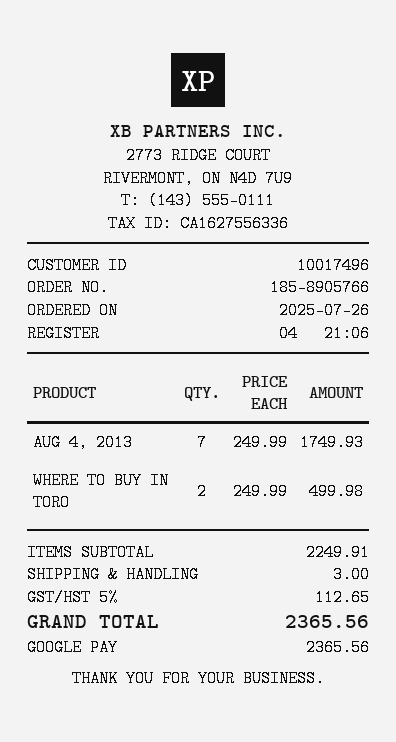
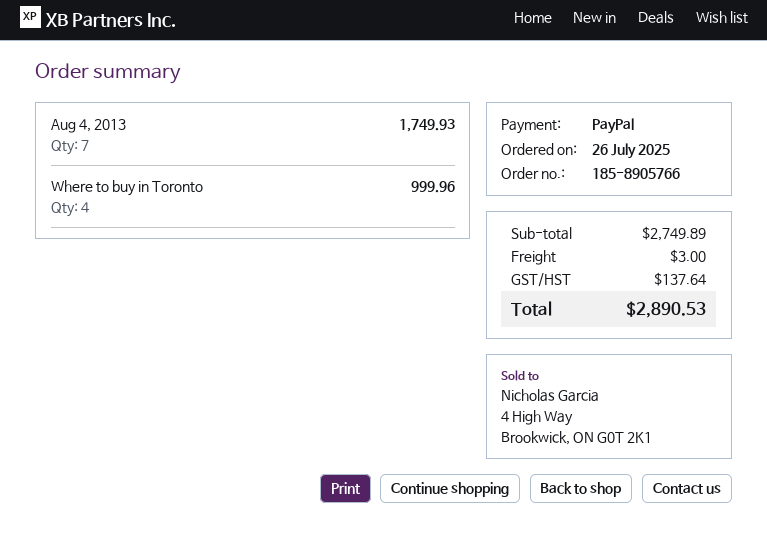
payment method: Google Pay -> PayPal
WHERE TO BUY IN TORO: 2 for 499.98 -> 4 for 999.96
subtotal: 2249.91 -> 2749.89
tax: 112.65 -> 137.64
total: 2365.56 -> 2890.53

